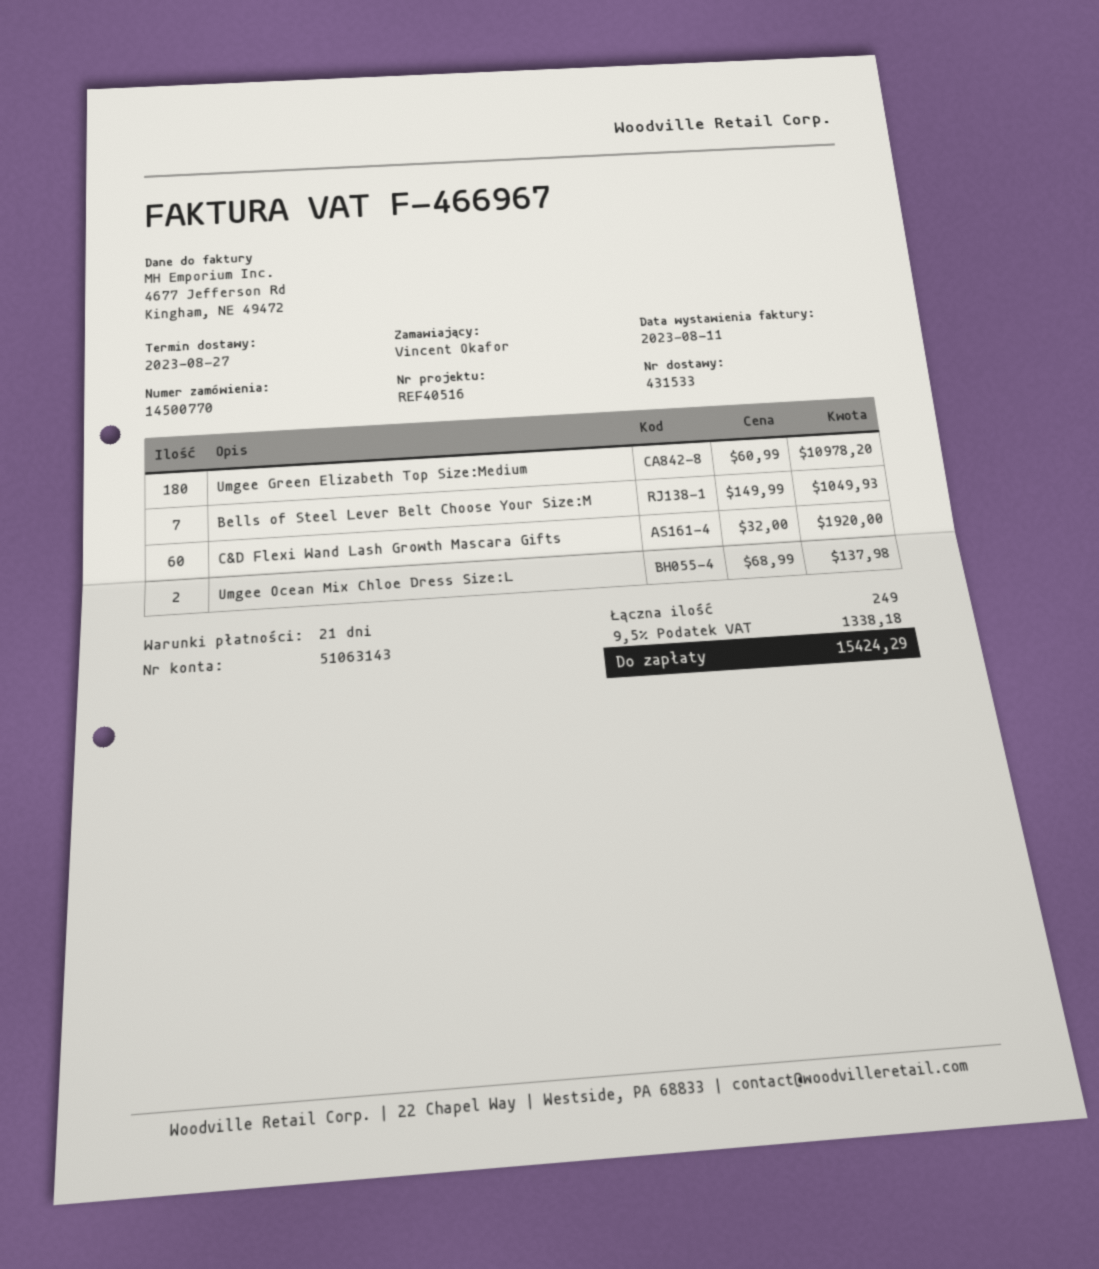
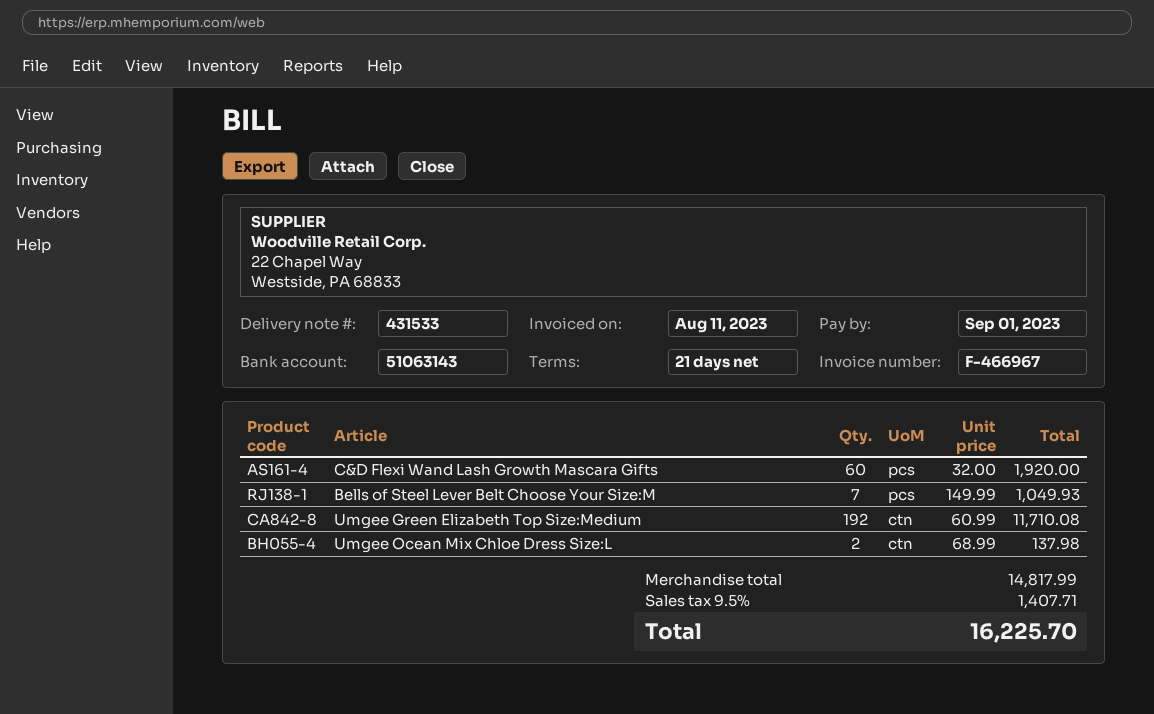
Umgee Green Elizabeth Top Size:Medium: 180 x 60.99 = 10978.20 -> 192 x 60.99 = 11710.08
tax: 9.5% = 1338.18 -> 9.5% = 1407.71
total: 15424.29 -> 16225.70

